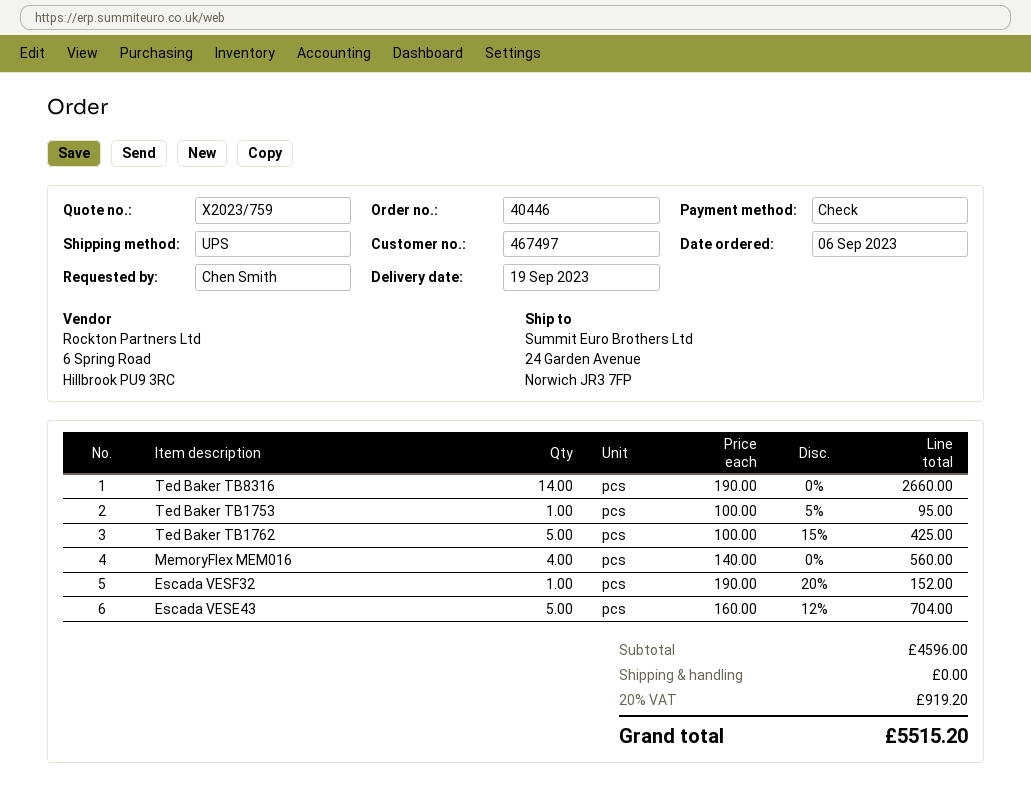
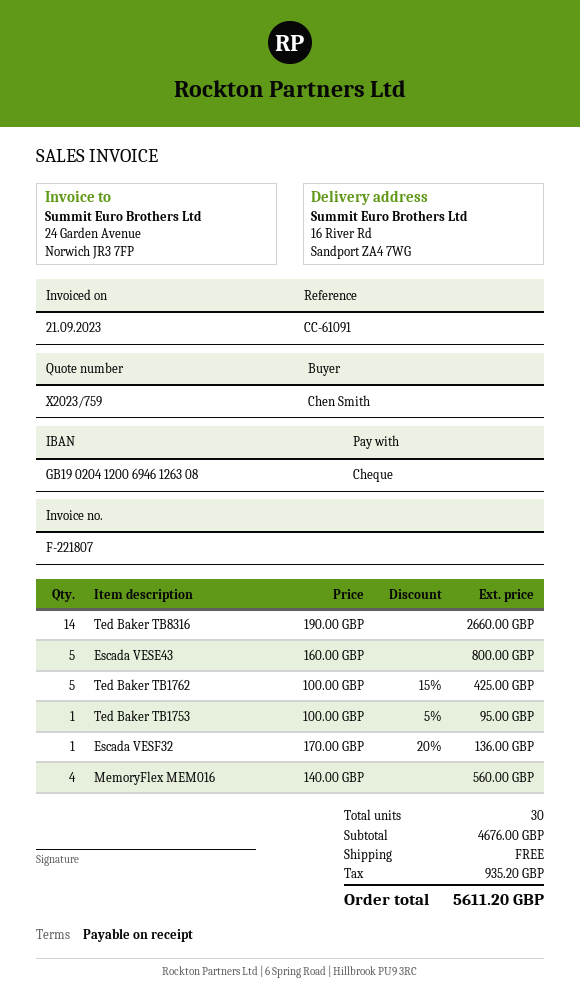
ship to: 24 Garden Avenue, Norwich JR3 7FP -> 16 River Rd, Sandport ZA4 7WG
Escada VESF32: 1 x 190.00 - 20% = 152.00 -> 1 x 170.00 - 20% = 136.00
Escada VESE43: 5 x 160.00 - 12% = 704.00 -> 5 x 160.00 = 800.00
subtotal: 4596.00 -> 4676.00
tax: 919.20 -> 935.20
total: 5515.20 -> 5611.20

